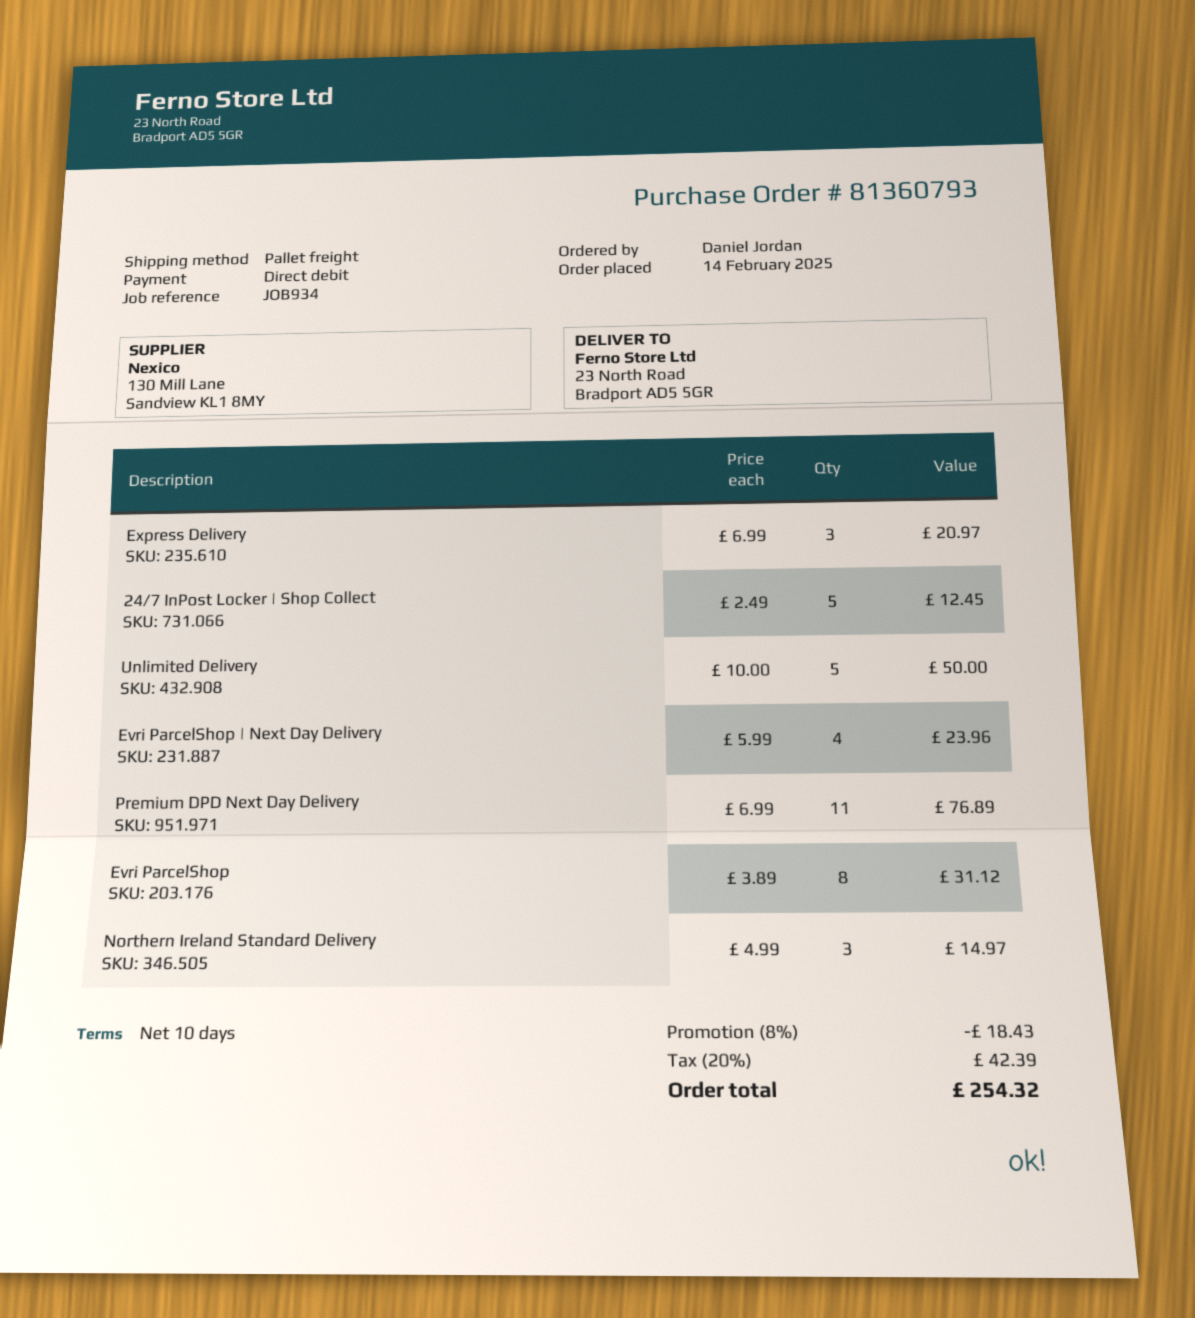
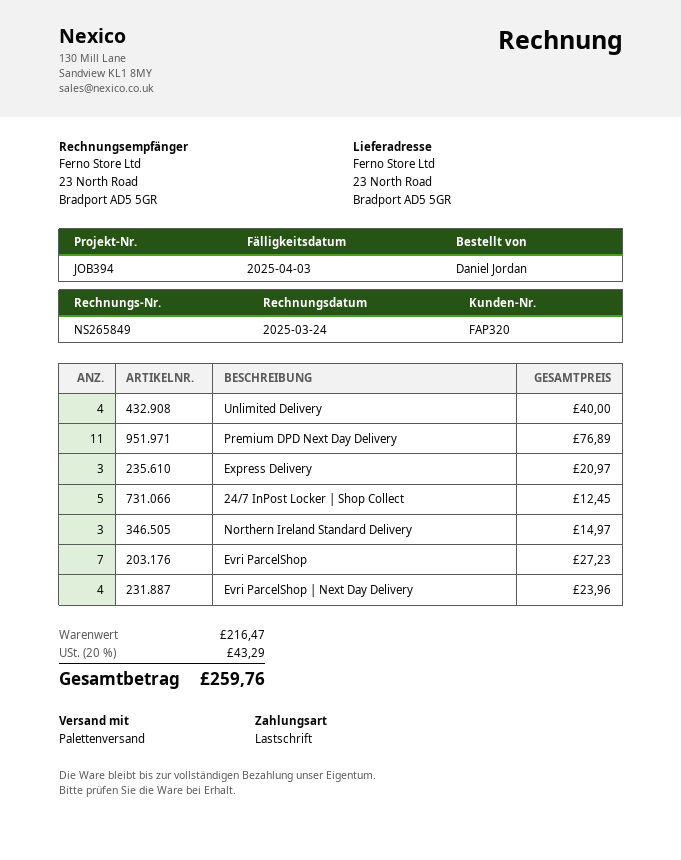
reference: JOB934 -> JOB394
Unlimited Delivery: 5 for 50.00 -> 4 for 40.00
Evri ParcelShop: 8 for 31.12 -> 7 for 27.23
discount: 8% = 18.43 -> none
tax: 20% = 42.39 -> 20% = 43.29
total: 254.32 -> 259.76

